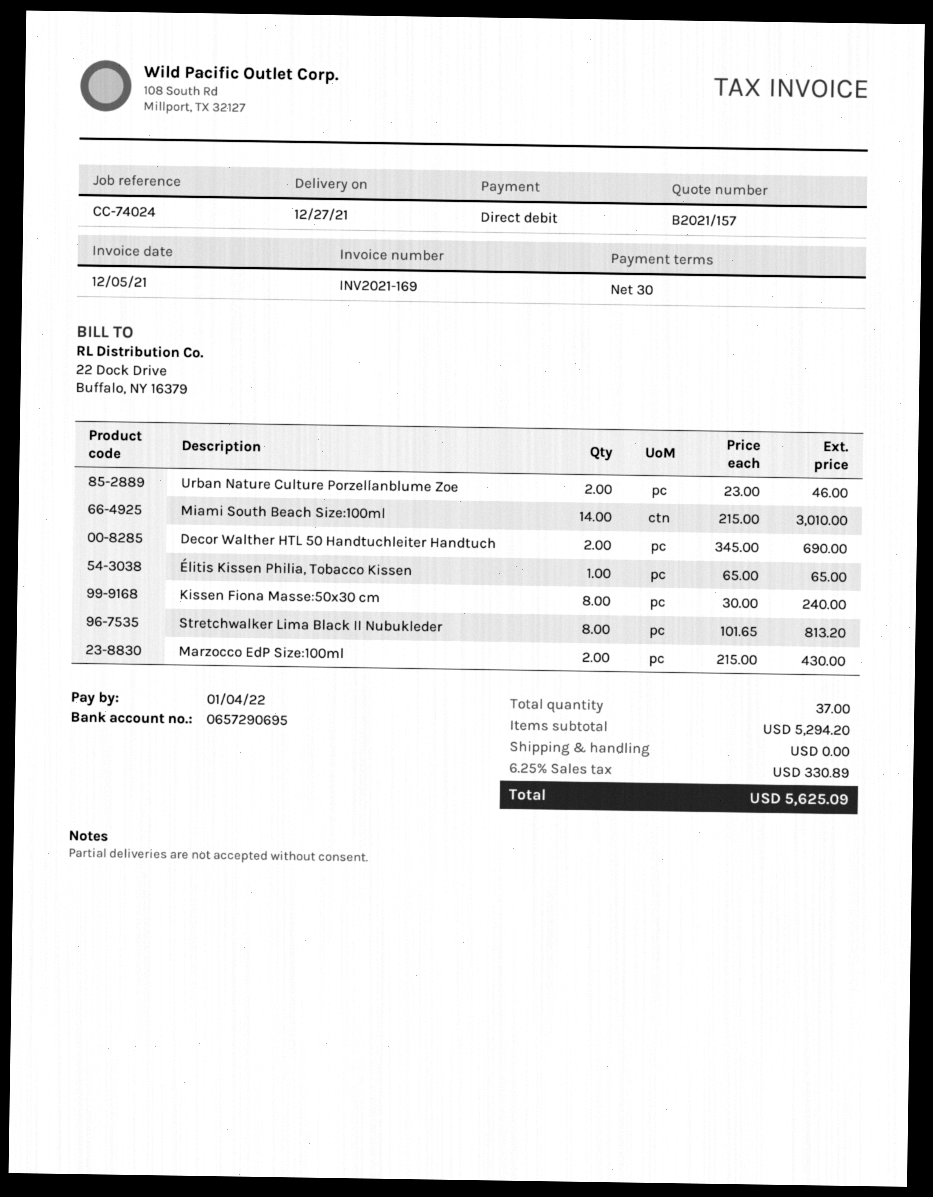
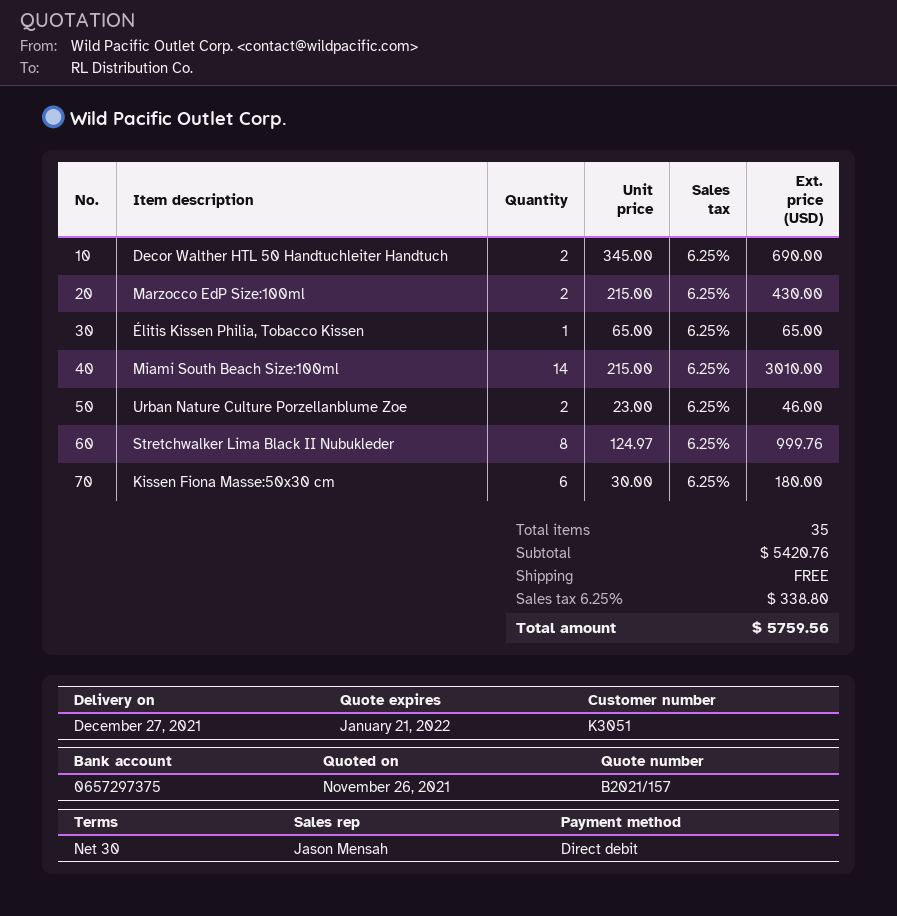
bank account: 0657290695 -> 0657297375
Kissen Fiona Masse:50x30 cm: 8 x 30.00 = 240.00 -> 6 x 30.00 = 180.00
Stretchwalker Lima Black II Nubukleder: 8 x 101.65 = 813.20 -> 8 x 124.97 = 999.76
total quantity: 37 -> 35
subtotal: 5294.20 -> 5420.76
tax: 6.25% = 330.89 -> 6.25% = 338.80
total: 5625.09 -> 5759.56

